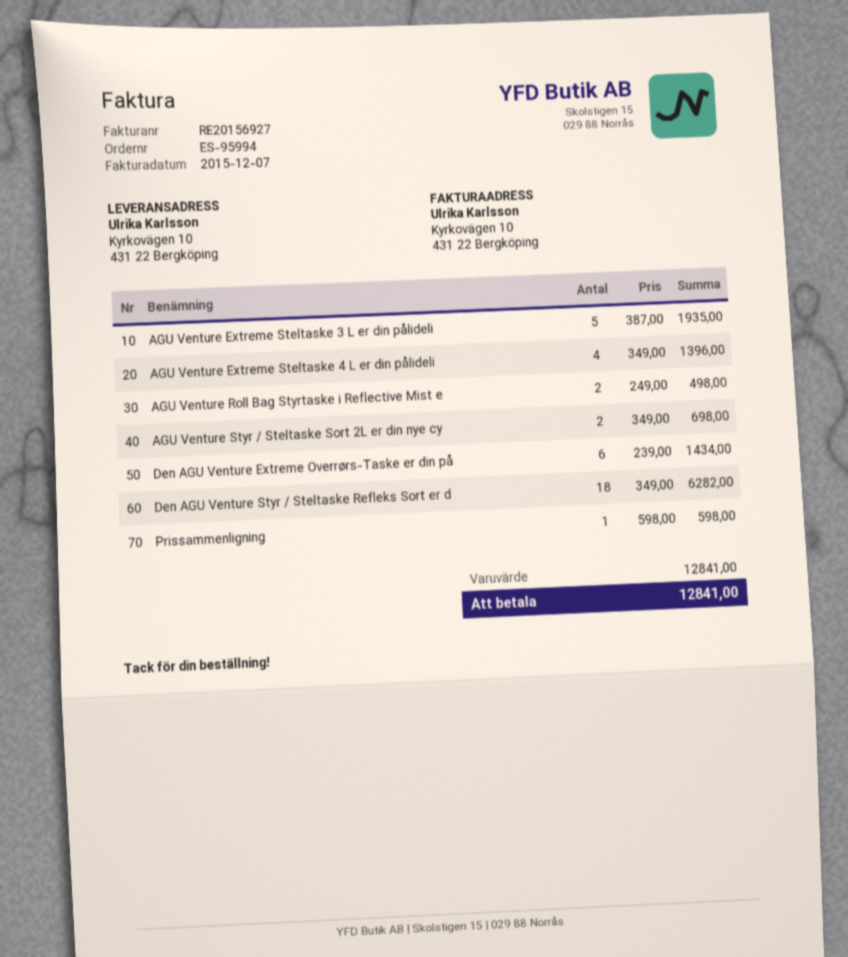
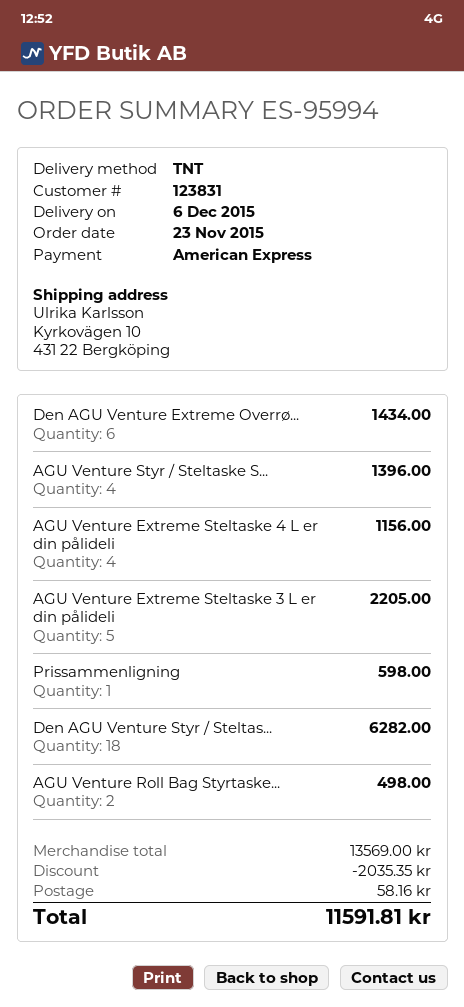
AGU Venture Extreme Steltaske 3 L er din pålideli: 5 for 1935.00 -> 5 for 2205.00
AGU Venture Extreme Steltaske 4 L er din pålideli: 4 for 1396.00 -> 4 for 1156.00
AGU Venture Styr / Steltaske Sort 2L er din nye cy: 2 for 698.00 -> 4 for 1396.00
subtotal: 12841.00 -> 13569.00
discount: none -> 2035.35
shipping: none -> 58.16
total: 12841.00 -> 11591.81

